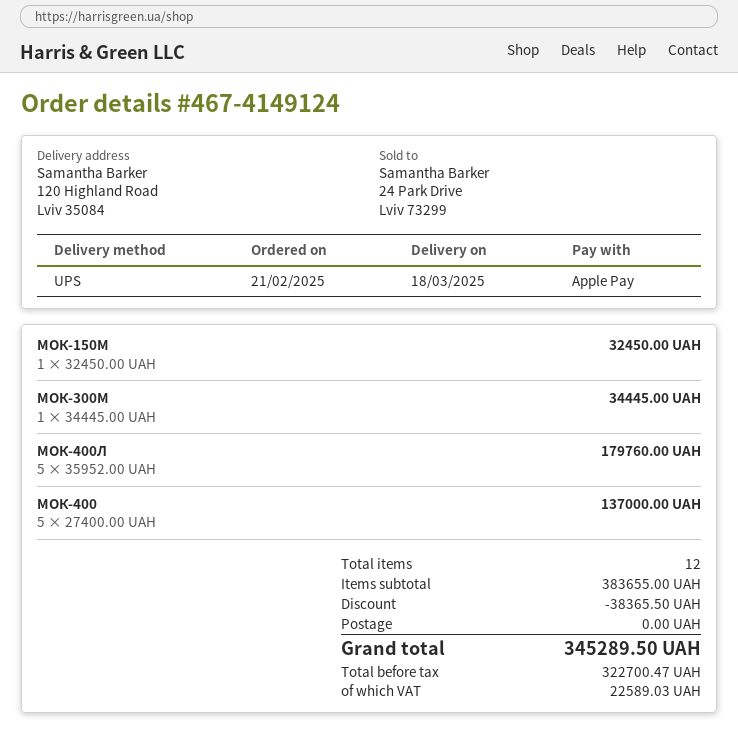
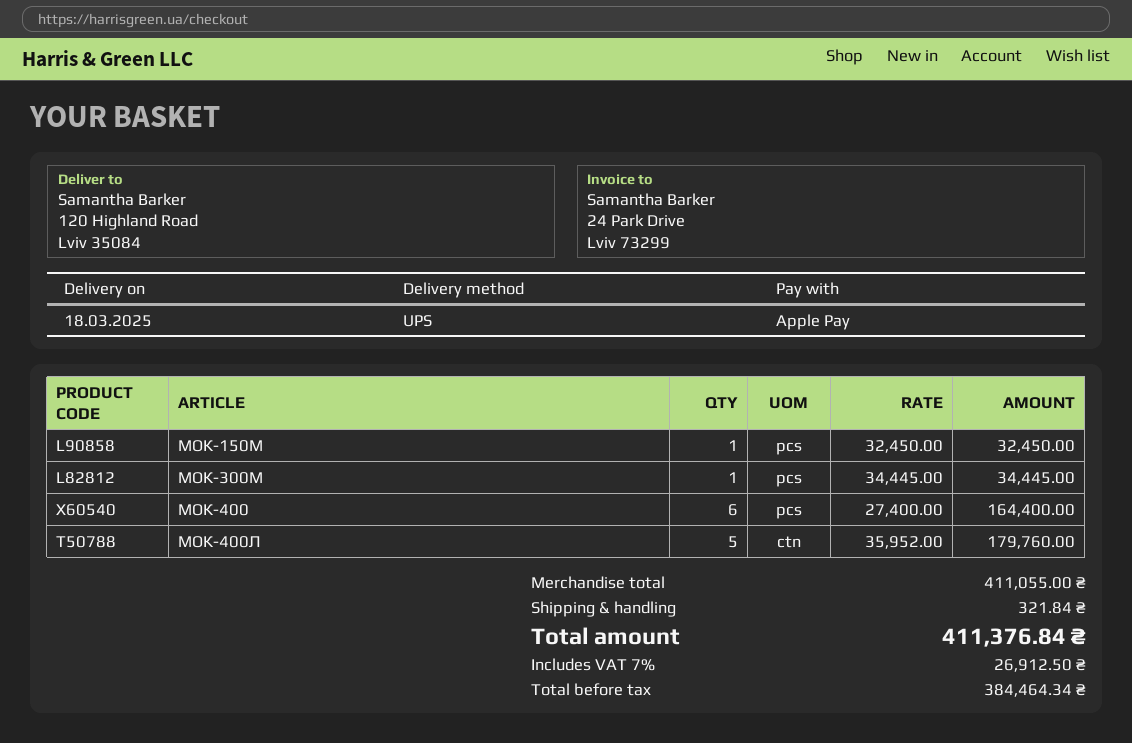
МОК-400: 5 x 27400.00 = 137000.00 -> 6 x 27400.00 = 164400.00
subtotal: 383655.00 -> 411055.00
discount: 38365.50 -> none
shipping: 0.00 -> 321.84
net: 322700.47 -> 384464.34
tax: 22589.03 -> 26912.50
total: 345289.50 -> 411376.84

